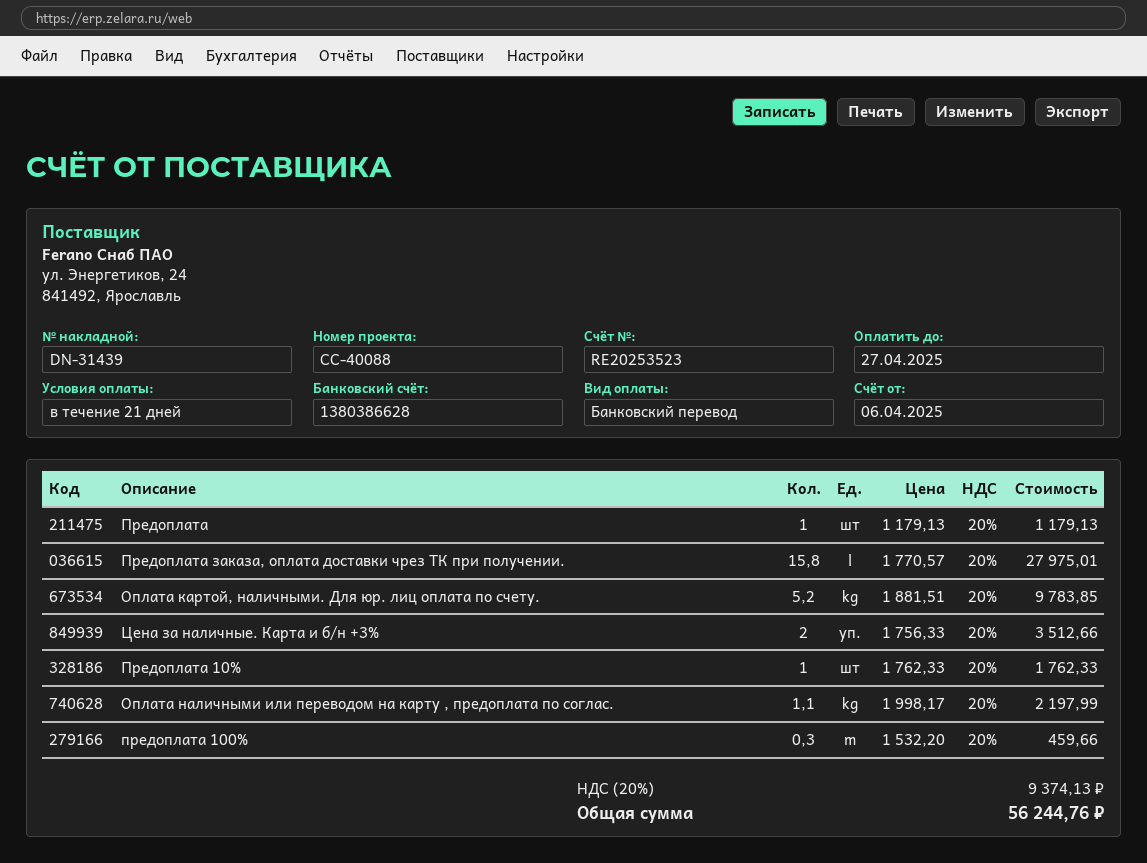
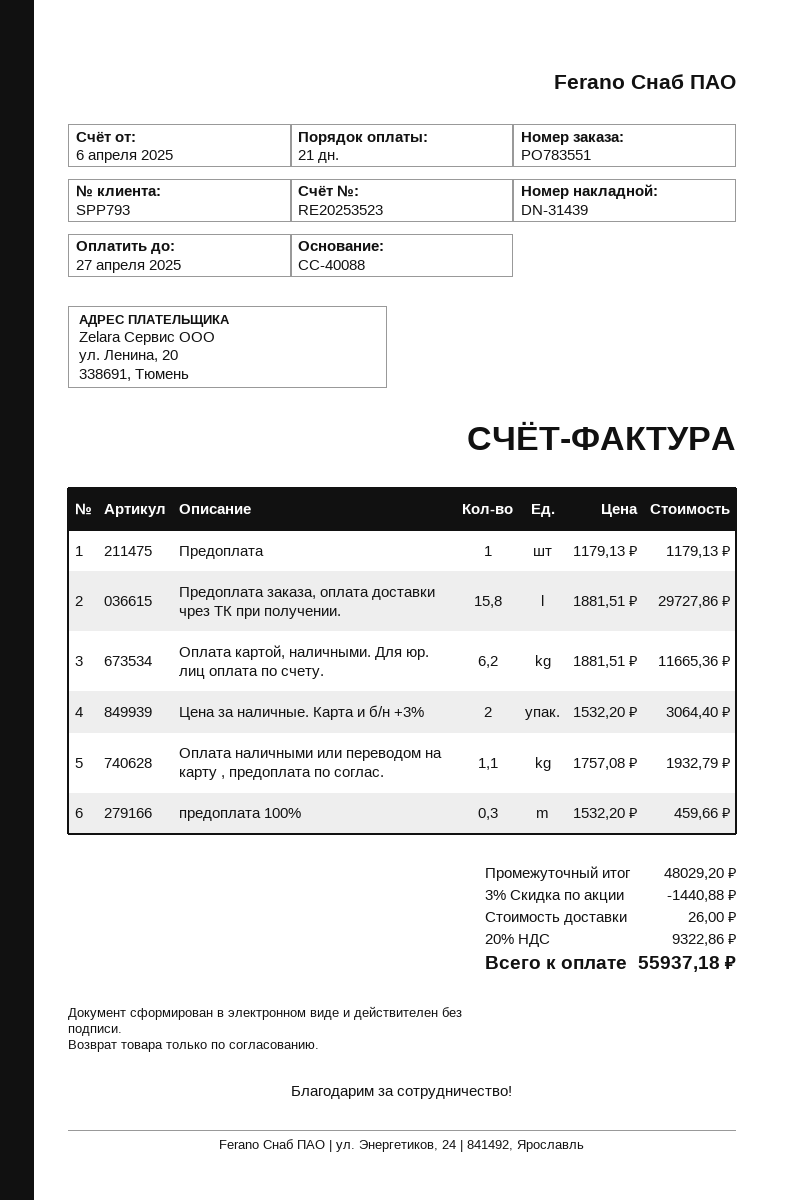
Предоплата заказа, оплата доставки чрез ТК при получении.: 15.8 x 1770.57 = 27975.01 -> 15.8 x 1881.51 = 29727.86
Оплата картой, наличными. Для юр. лиц оплата по счету.: 5.2 x 1881.51 = 9783.85 -> 6.2 x 1881.51 = 11665.36
Цена за наличные. Карта и б/н +3%: 2 x 1756.33 = 3512.66 -> 2 x 1532.20 = 3064.40
Предоплата 10%: 1 x 1762.33 = 1762.33 -> none
Оплата наличными или переводом на карту , предоплата по соглас.: 1.1 x 1998.17 = 2197.99 -> 1.1 x 1757.08 = 1932.79
discount: none -> 3% = 1440.88
shipping: none -> 26.00
tax: 20% = 9374.13 -> 20% = 9322.86
total: 56244.76 -> 55937.18

